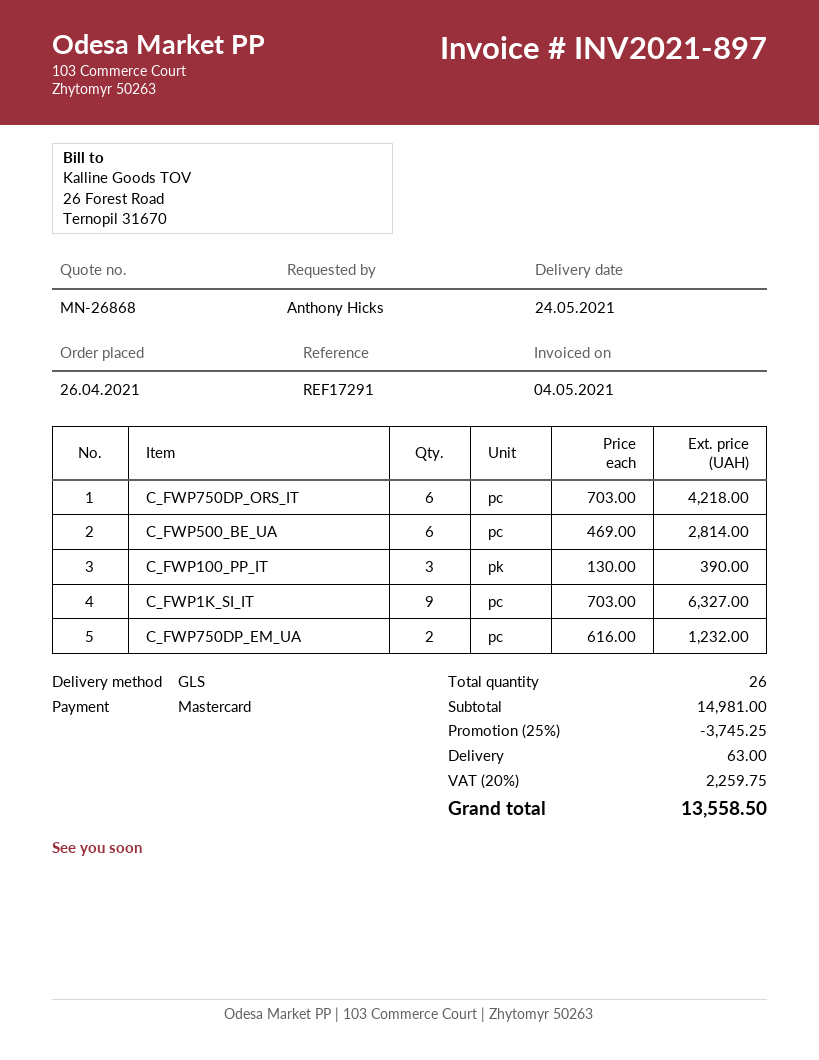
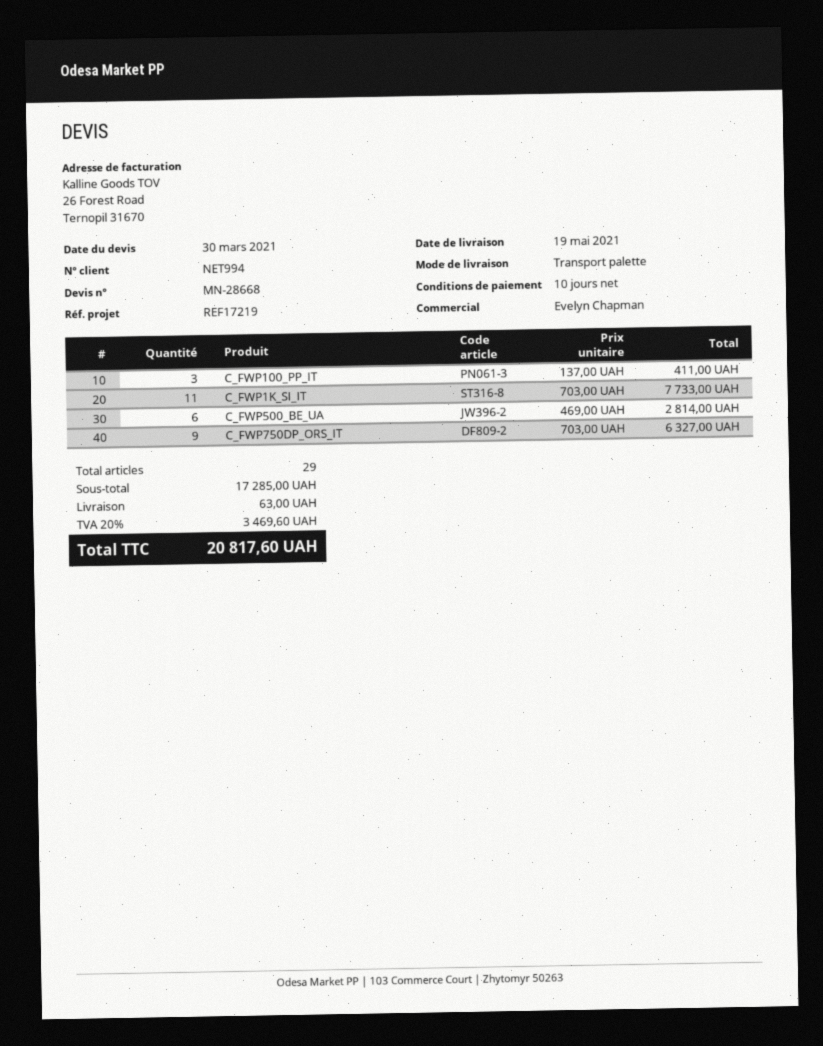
quote number: MN-26868 -> MN-28668
delivery date: 2021-05-24 -> 2021-05-19
reference: REF17291 -> REF17219
shipping method: GLS -> pallet freight
C_FWP750DP_ORS_IT: 6 x 703.00 = 4218.00 -> 9 x 703.00 = 6327.00
C_FWP100_PP_IT: 3 x 130.00 = 390.00 -> 3 x 137.00 = 411.00
C_FWP1K_SI_IT: 9 x 703.00 = 6327.00 -> 11 x 703.00 = 7733.00
C_FWP750DP_EM_UA: 2 x 616.00 = 1232.00 -> none
total quantity: 26 -> 29
subtotal: 14981.00 -> 17285.00
discount: 25% = 3745.25 -> none
tax: 20% = 2259.75 -> 20% = 3469.60
total: 13558.50 -> 20817.60

